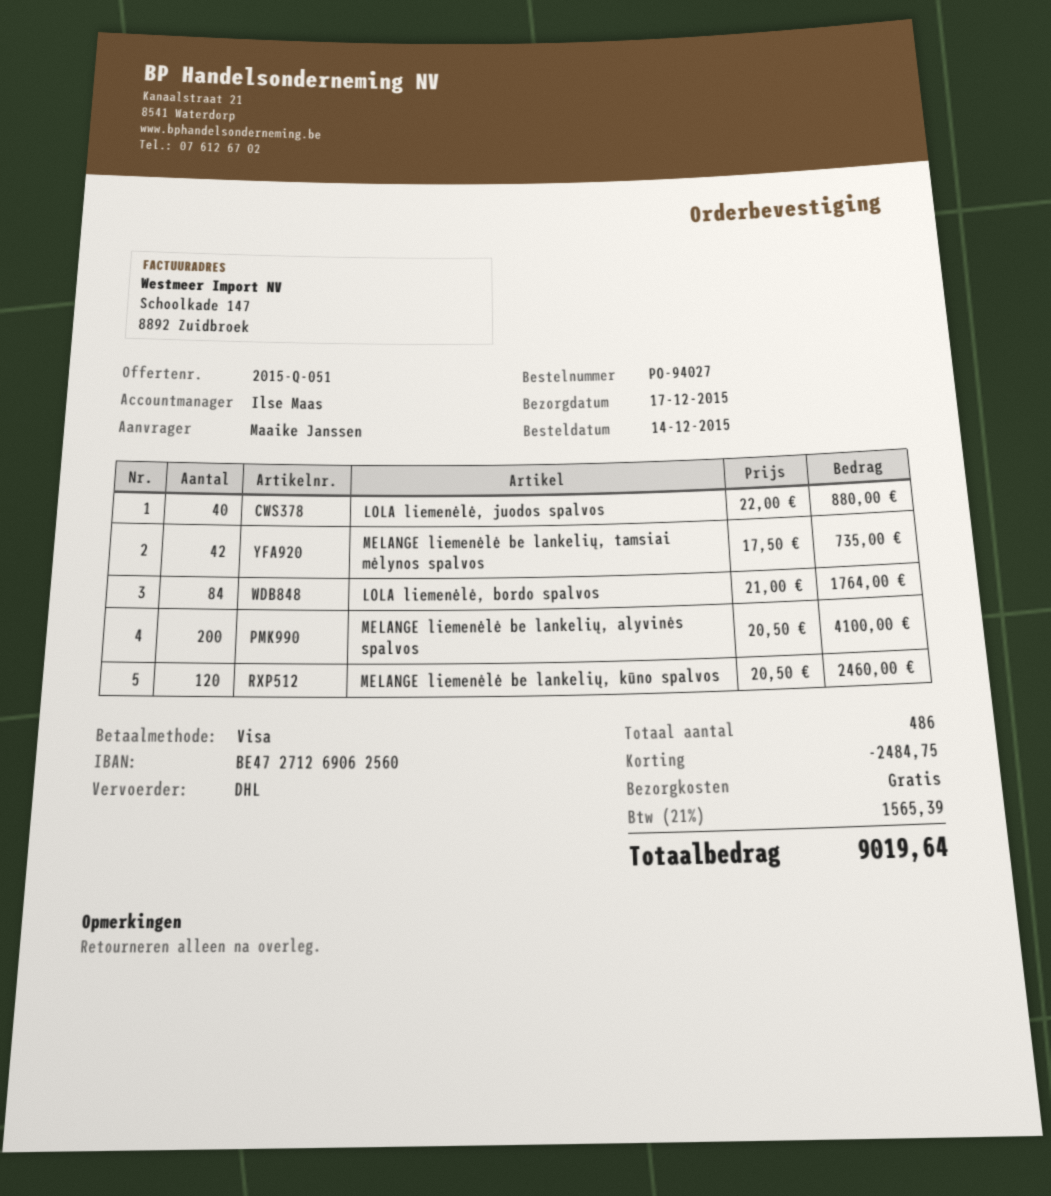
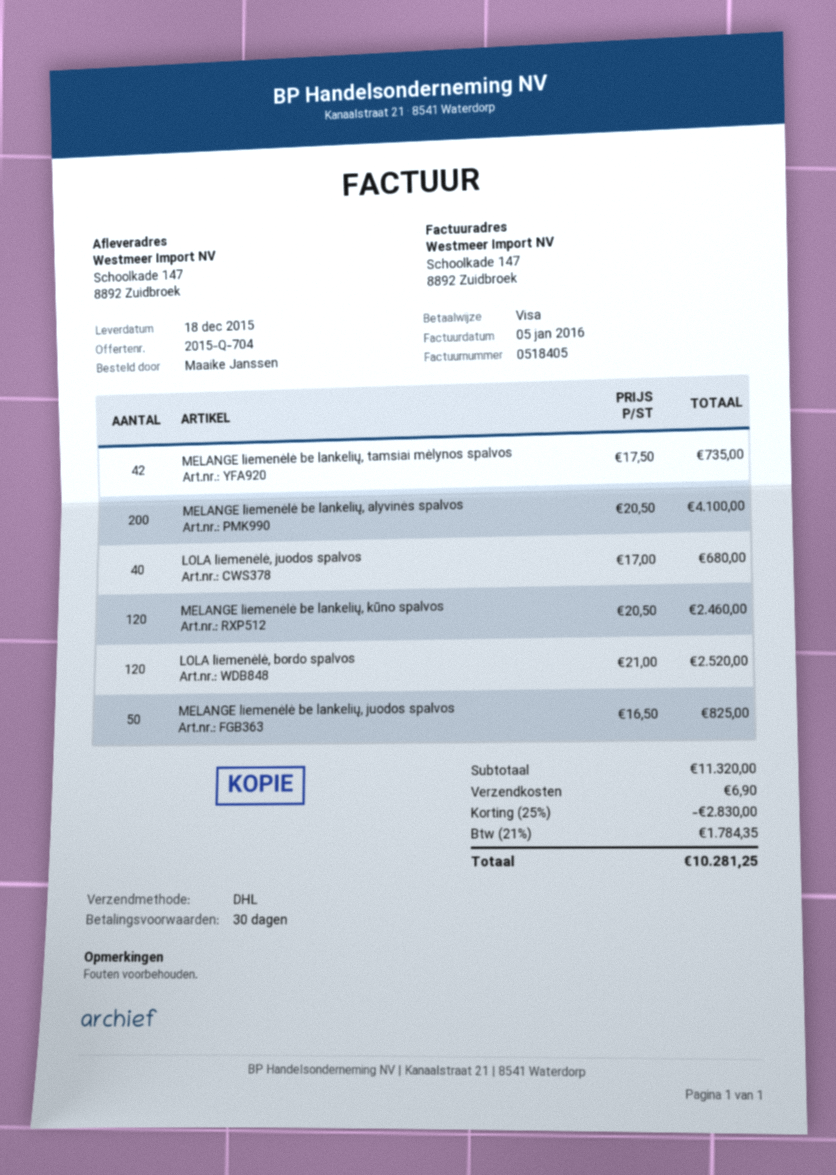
quote number: 2015-Q-051 -> 2015-Q-704
delivery date: 2015-12-17 -> 2015-12-18
LOLA liemenėlė, juodos spalvos: 40 x 22.00 = 880.00 -> 40 x 17.00 = 680.00
LOLA liemenėlė, bordo spalvos: 84 x 21.00 = 1764.00 -> 120 x 21.00 = 2520.00
MELANGE liemenėlė be lankelių, juodos spalvos: none -> 50 x 16.50 = 825.00
discount: 2484.75 -> 2830.00
shipping: 0.00 -> 6.90
tax: 21% = 1565.39 -> 21% = 1784.35
total: 9019.64 -> 10281.25

